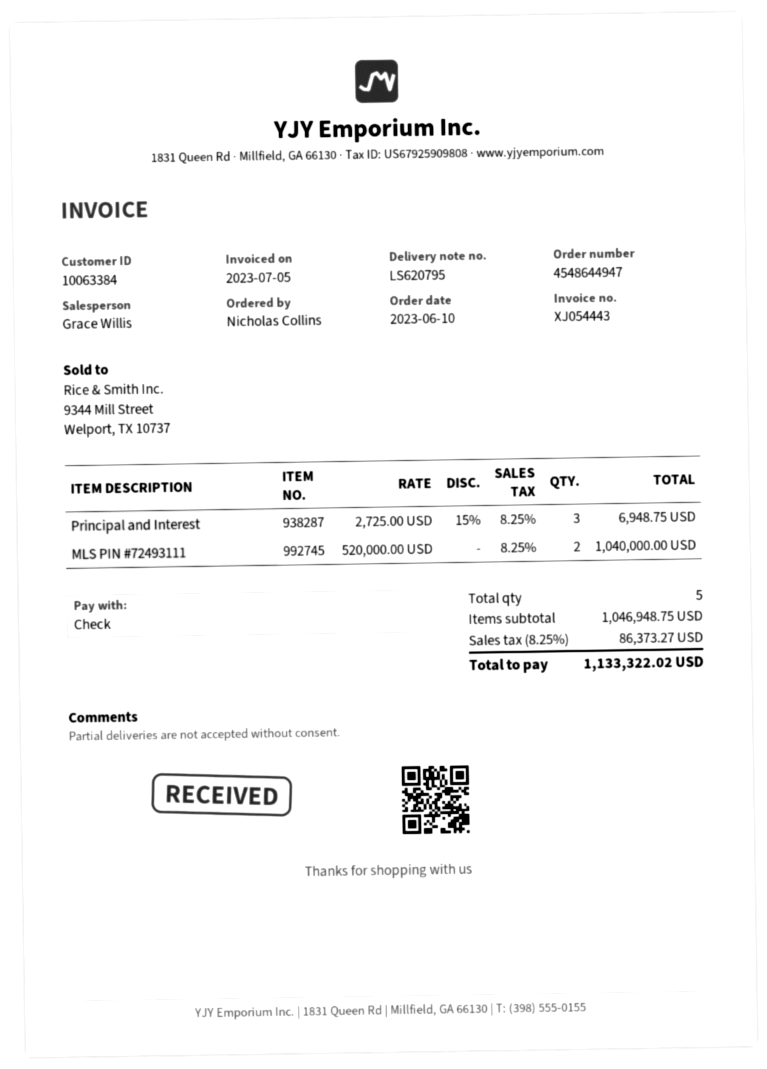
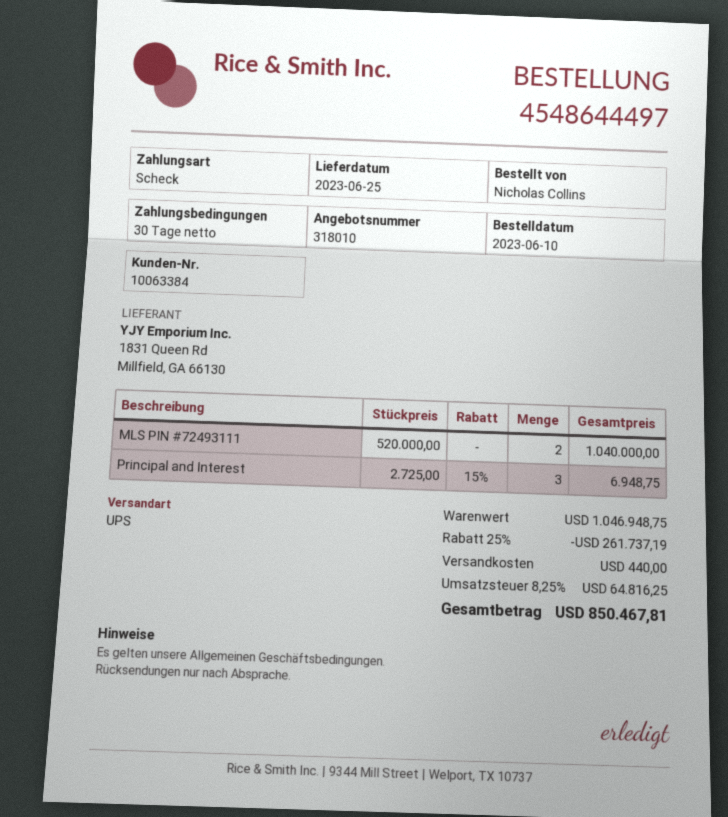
order number: 4548644947 -> 4548644497
discount: none -> 25% = 261737.19
shipping: none -> 440.00
tax: 8.25% = 86373.27 -> 8.25% = 64816.25
total: 1133322.02 -> 850467.81

